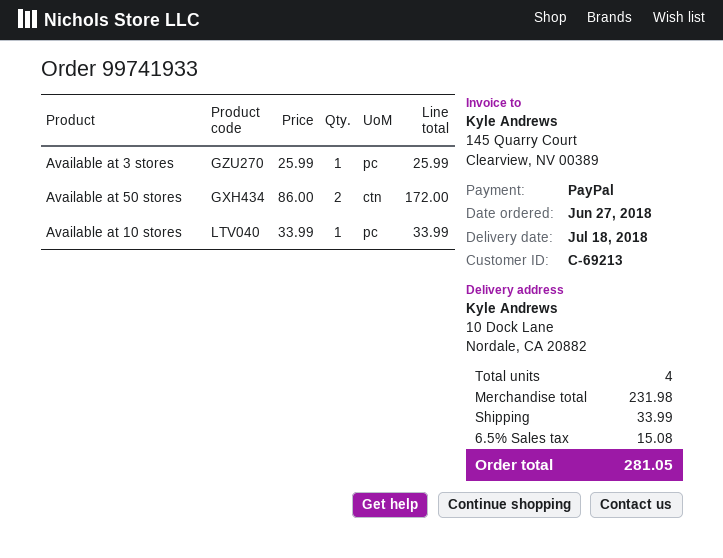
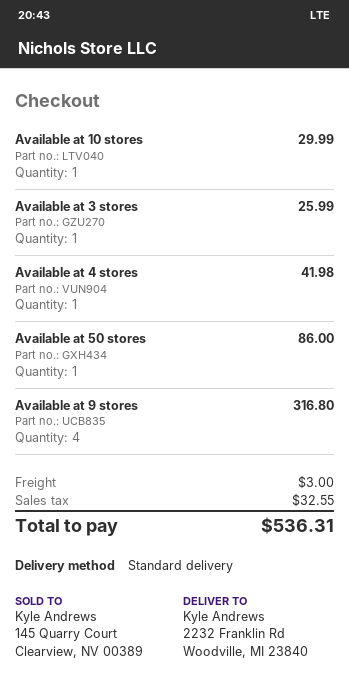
ship to: 10 Dock Lane, Nordale, CA 20882 -> 2232 Franklin Rd, Woodville, MI 23840
Available at 50 stores: 2 for 172.00 -> 1 for 86.00
Available at 10 stores: 1 for 33.99 -> 1 for 29.99
Available at 4 stores: none -> 1 for 41.98
Available at 9 stores: none -> 4 for 316.80
shipping: 33.99 -> 3.00
tax: 15.08 -> 32.55
total: 281.05 -> 536.31

